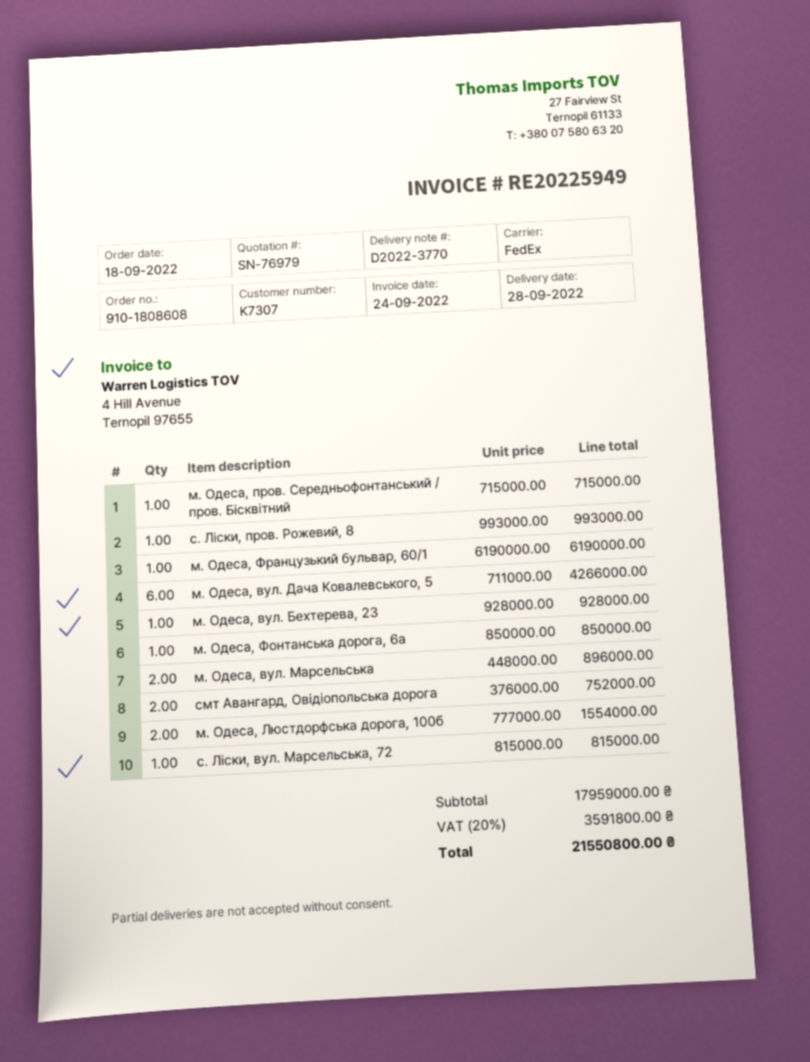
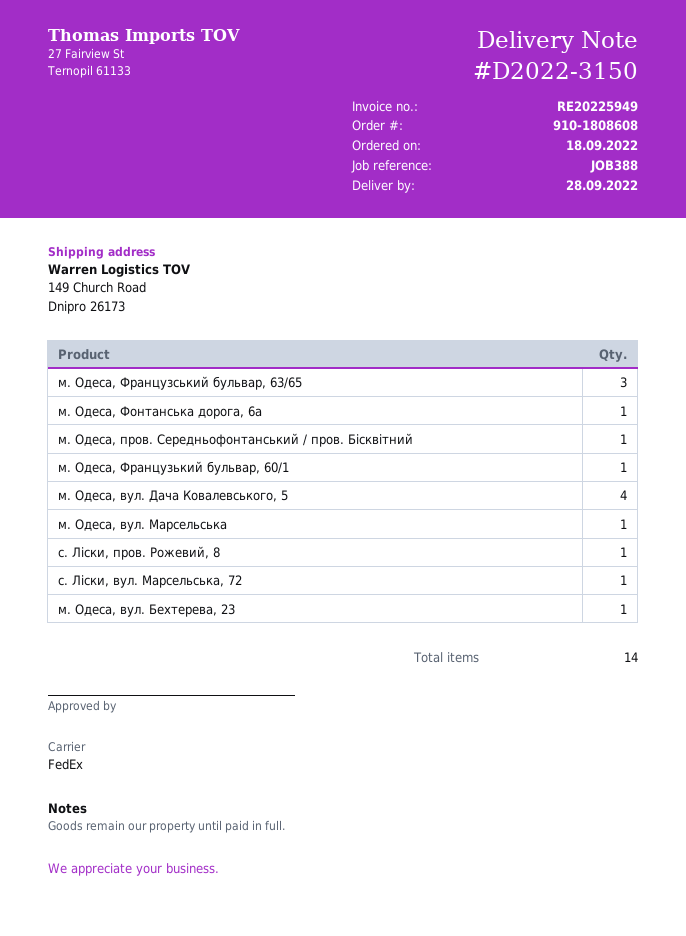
delivery note number: D2022-3770 -> D2022-3150
м. Одеса, вул. Дача Ковалевського, 5: 6 -> 4
м. Одеса, вул. Марсельська: 2 -> 1
смт Авангард, Овідіопольська дорога: 2 -> none
м. Одеса, Люстдорфська дорога, 100б: 2 -> none
м. Одеса, Французський бульвар, 63/65: none -> 3

